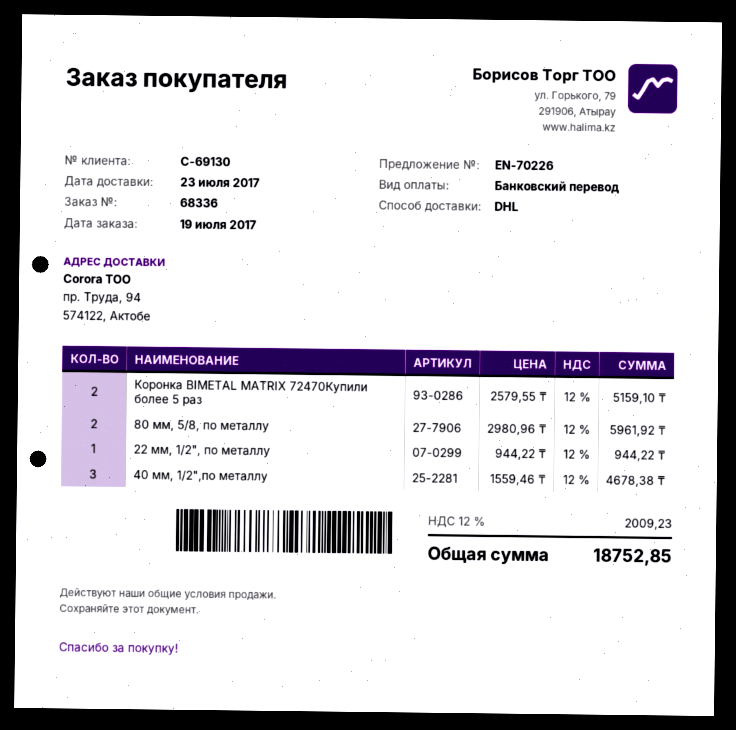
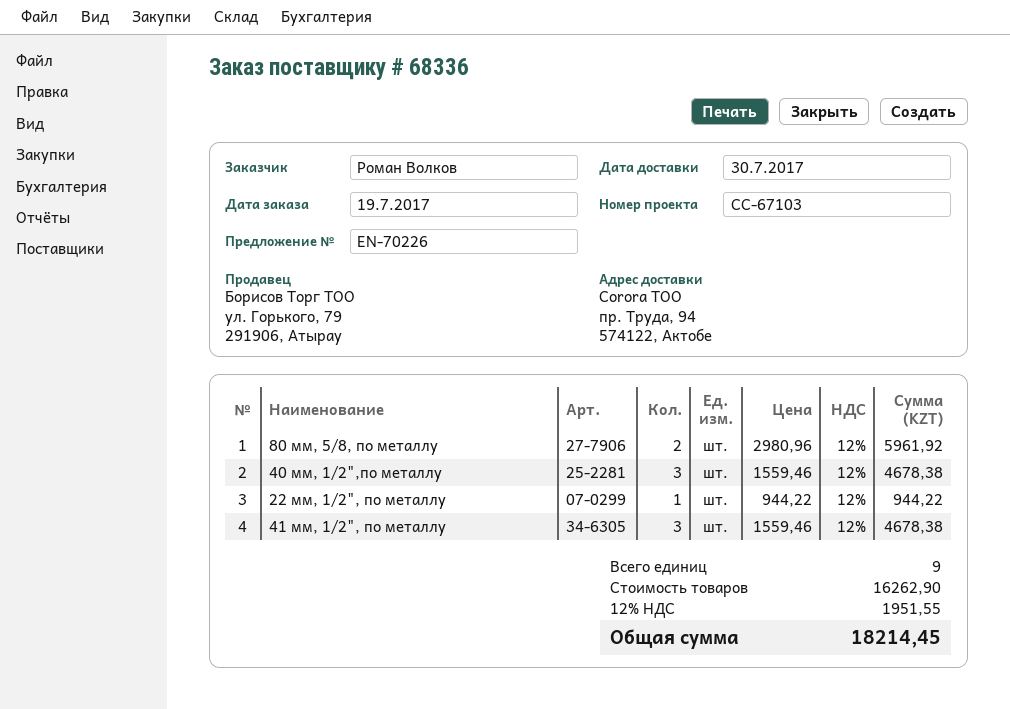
delivery date: 2017-07-23 -> 2017-07-30
Коронка BIMETAL MATRIX 72470Купили более 5 раз: 2 x 2579.55 = 5159.10 -> none
41 мм, 1/2", по металлу: none -> 3 x 1559.46 = 4678.38
tax: 12% = 2009.23 -> 12% = 1951.55
total: 18752.85 -> 18214.45

